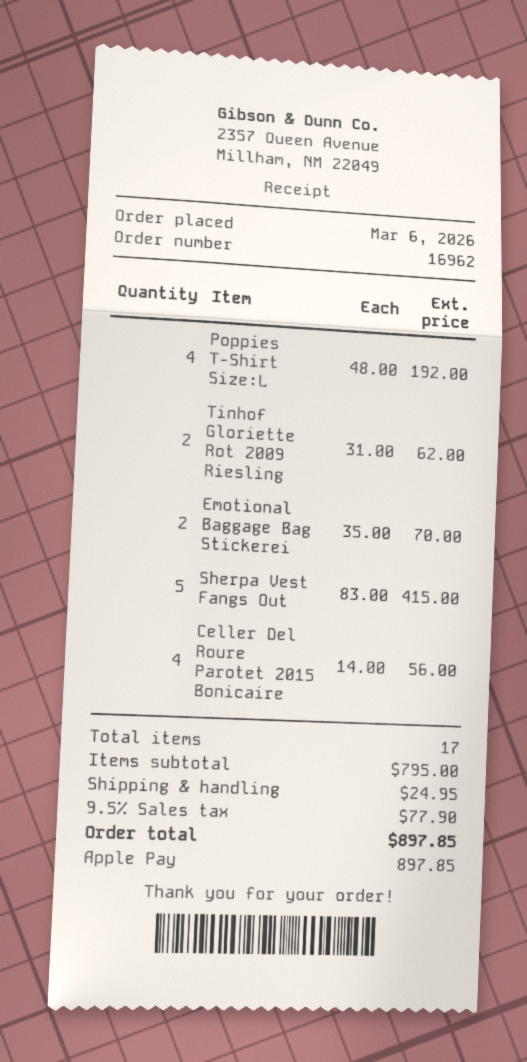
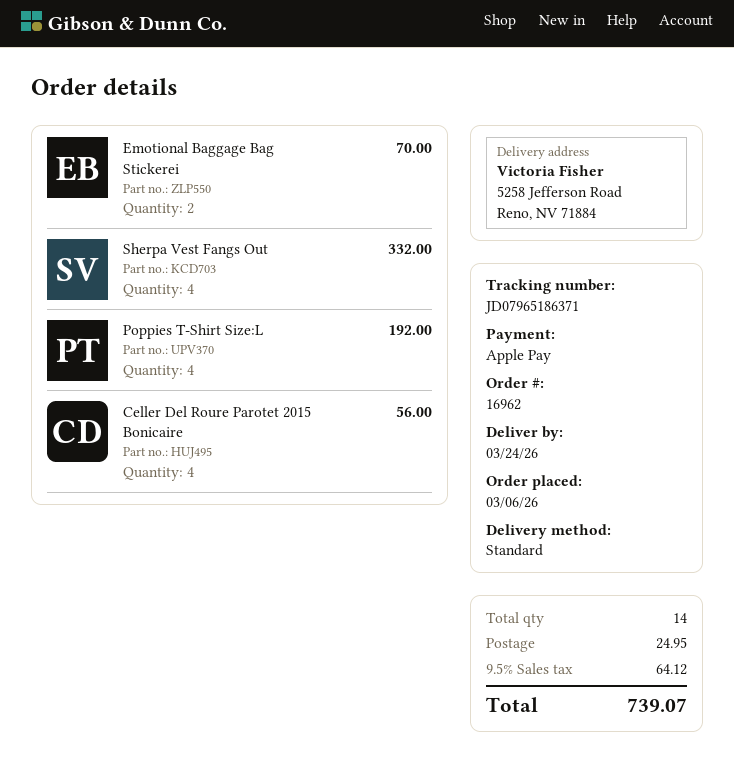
Tinhof Gloriette Rot 2009 Riesling: 2 for 62.00 -> none
Sherpa Vest Fangs Out: 5 for 415.00 -> 4 for 332.00
total quantity: 17 -> 14
tax: 9.5% = 77.90 -> 9.5% = 64.12
total: 897.85 -> 739.07

